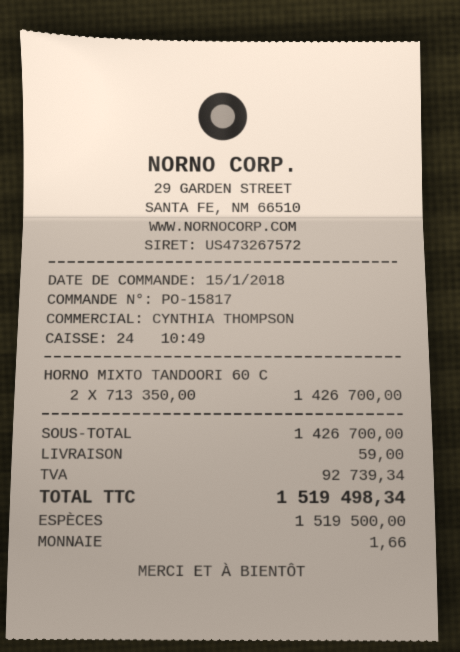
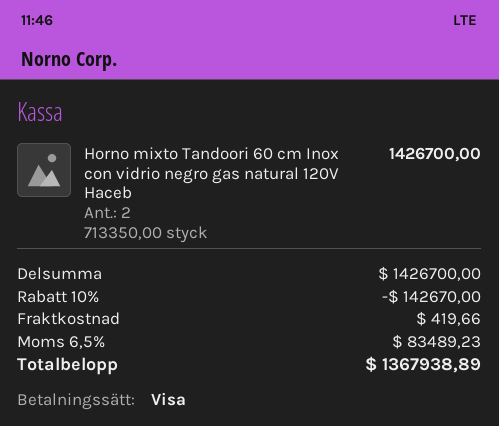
payment method: cash -> Visa
discount: none -> 10% = 142670.00
shipping: 59.00 -> 419.66
tax: 92739.34 -> 83489.23
total: 1519498.34 -> 1367938.89

